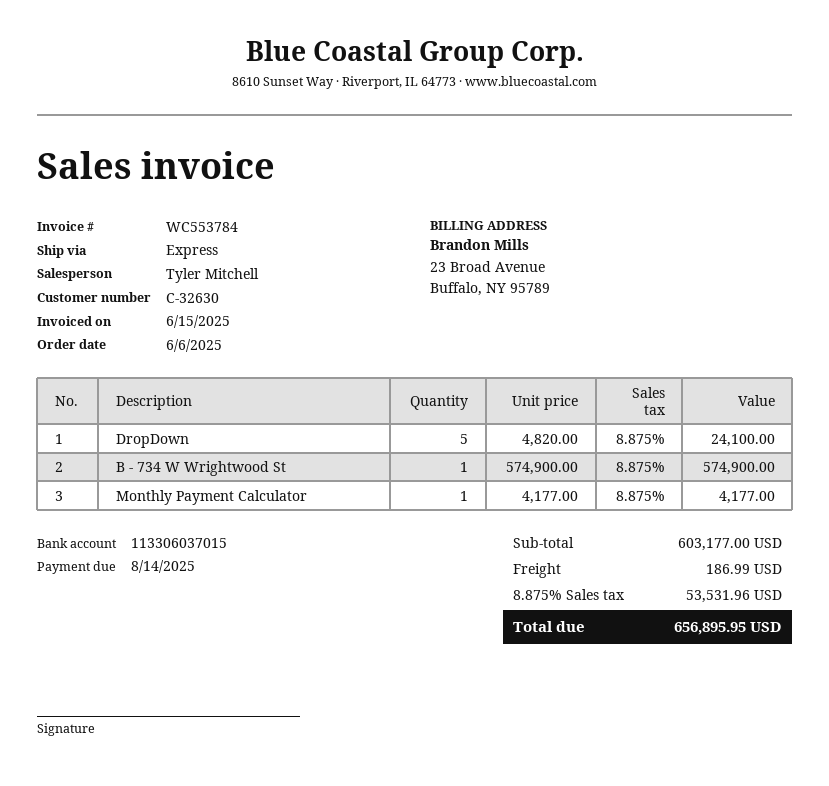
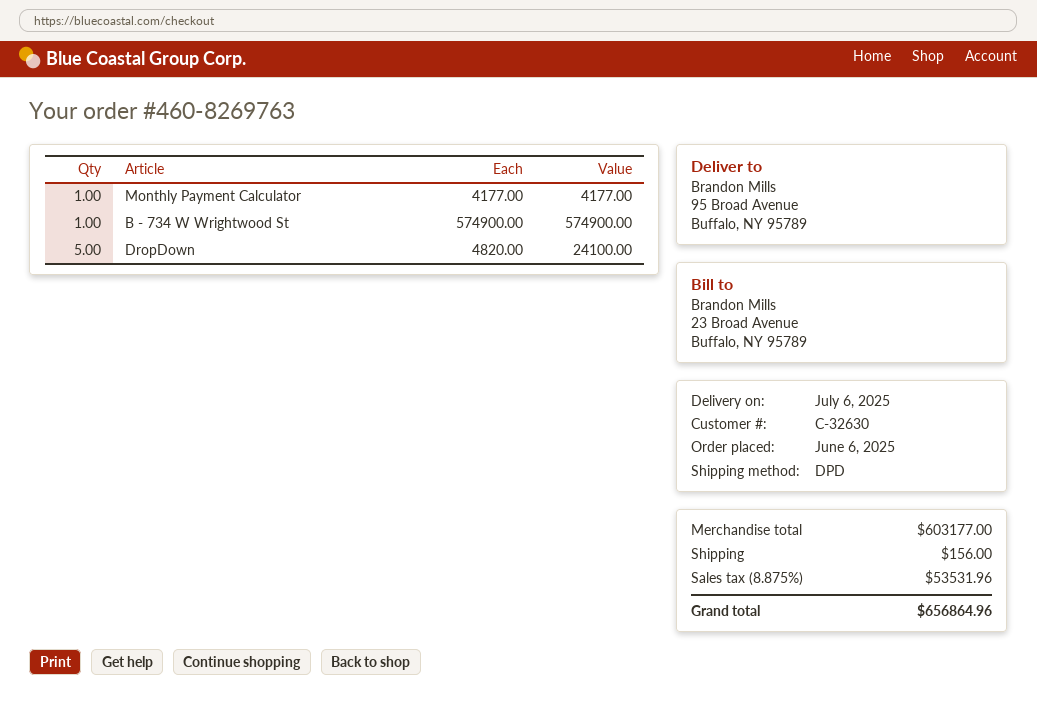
shipping method: express -> DPD
shipping: 186.99 -> 156.00
total: 656895.95 -> 656864.96

